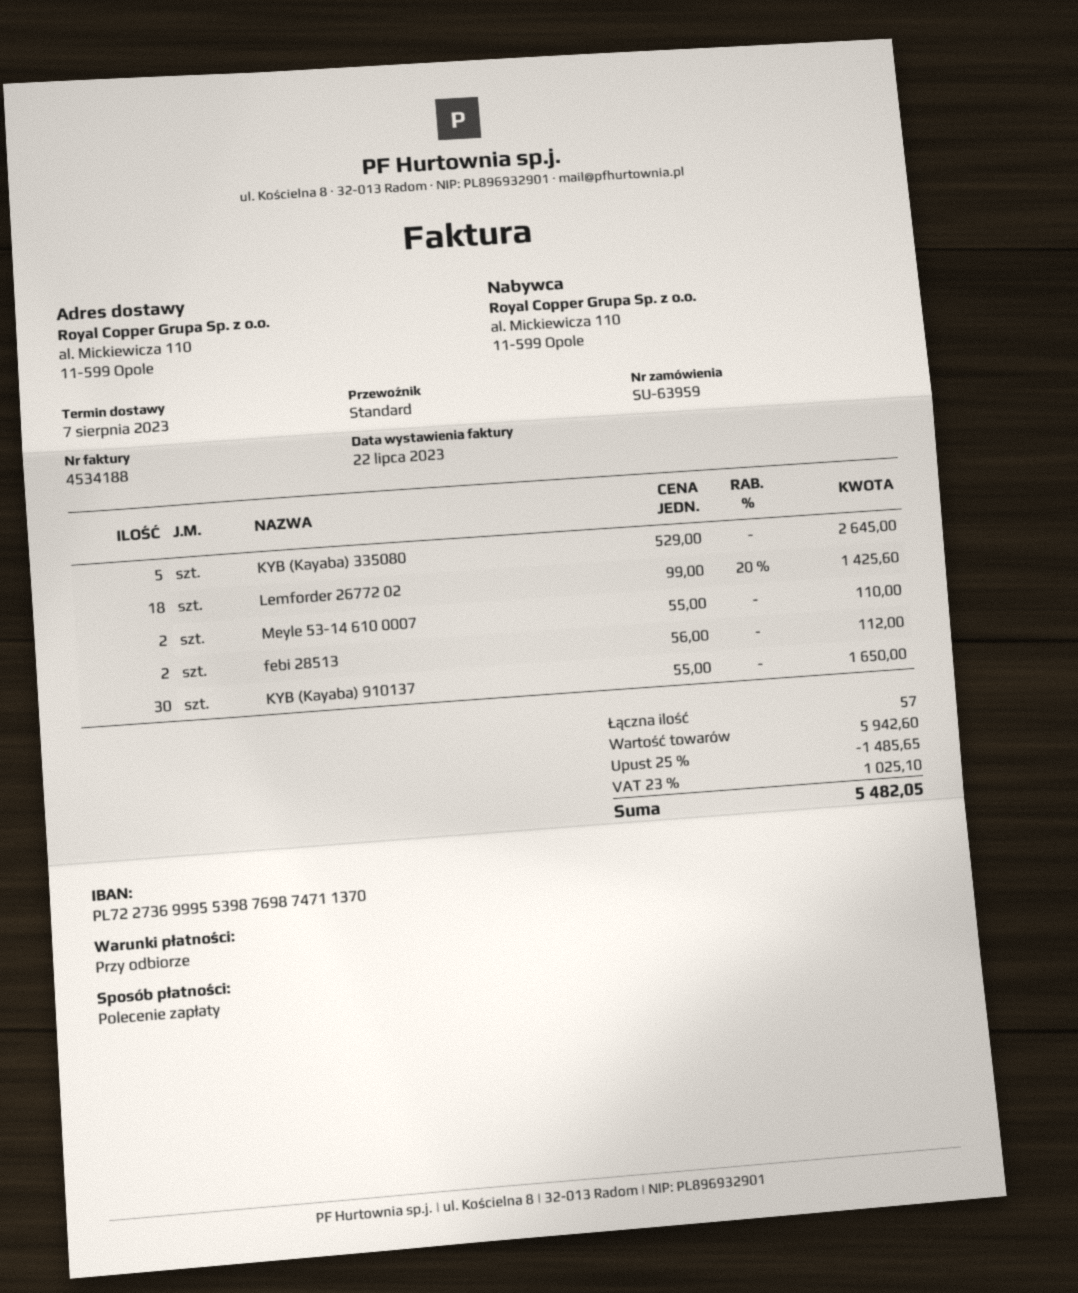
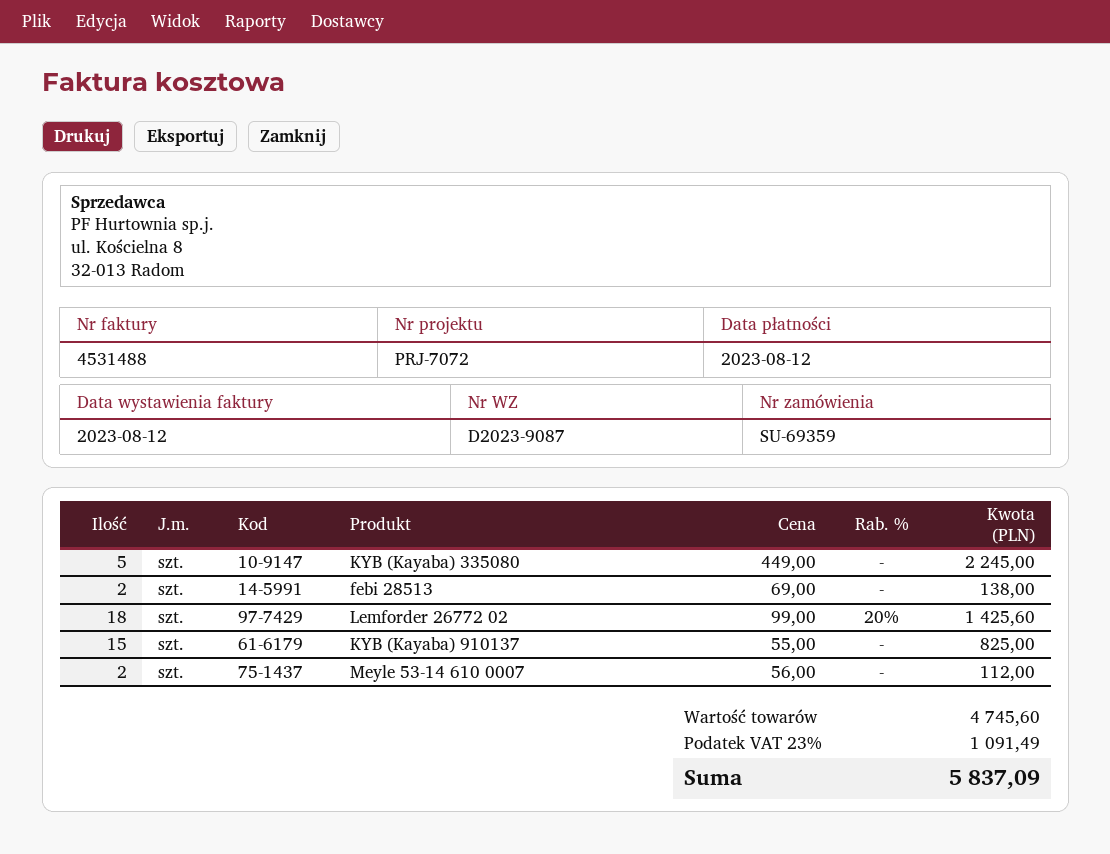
order number: SU-63959 -> SU-69359
invoice number: 4534188 -> 4531488
invoice date: 2023-07-22 -> 2023-08-12
KYB (Kayaba) 335080: 5 x 529.00 = 2645.00 -> 5 x 449.00 = 2245.00
Meyle 53-14 610 0007: 2 x 55.00 = 110.00 -> 2 x 56.00 = 112.00
febi 28513: 2 x 56.00 = 112.00 -> 2 x 69.00 = 138.00
KYB (Kayaba) 910137: 30 x 55.00 = 1650.00 -> 15 x 55.00 = 825.00
subtotal: 5942.60 -> 4745.60
discount: 25% = 1485.65 -> none
tax: 23% = 1025.10 -> 23% = 1091.49
total: 5482.05 -> 5837.09

